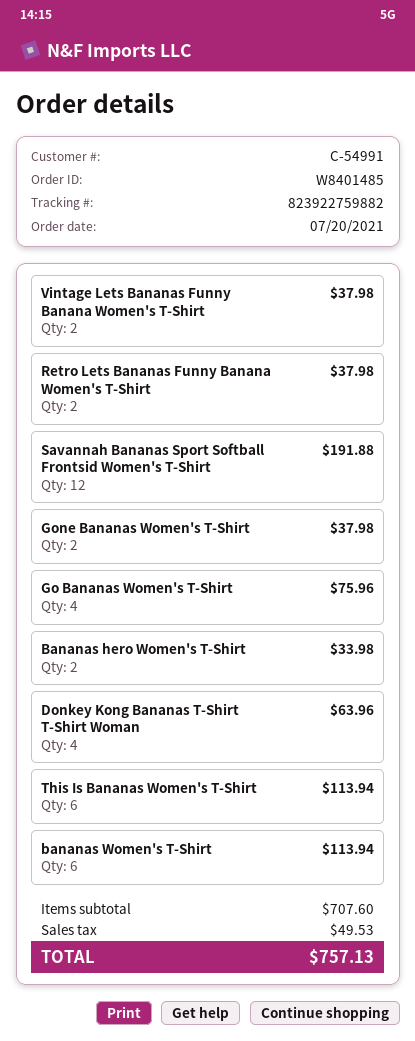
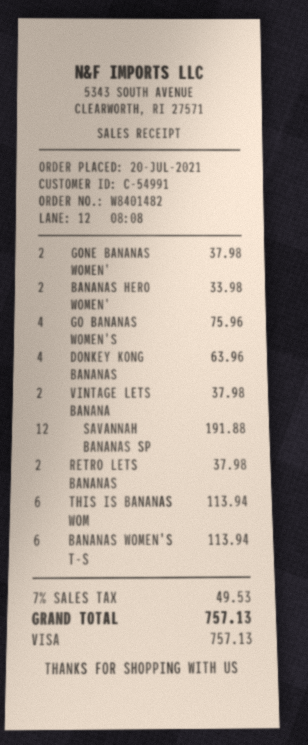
order number: W8401485 -> W8401482

